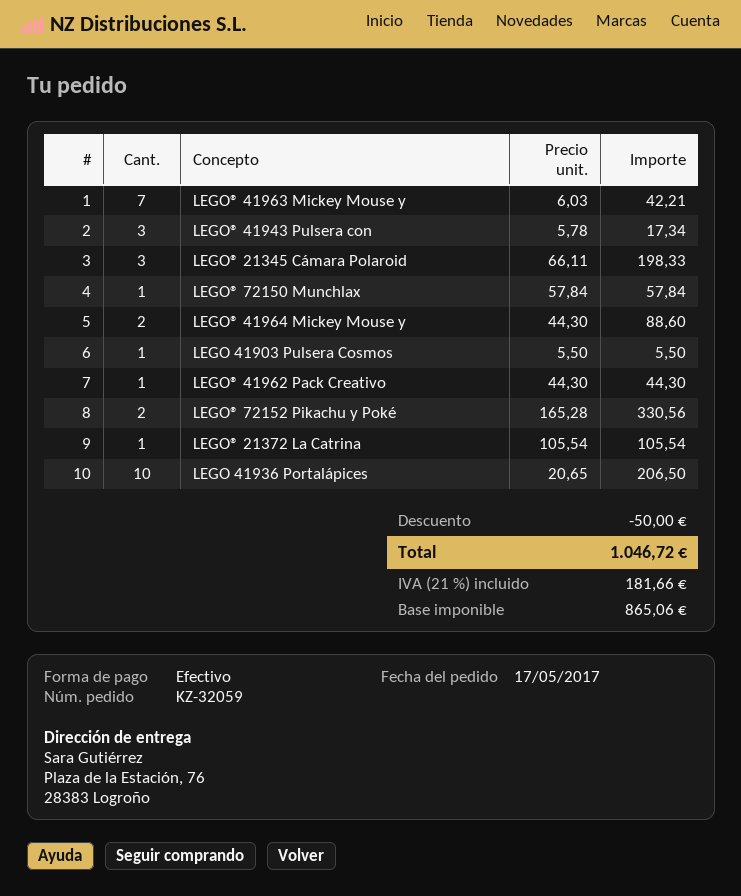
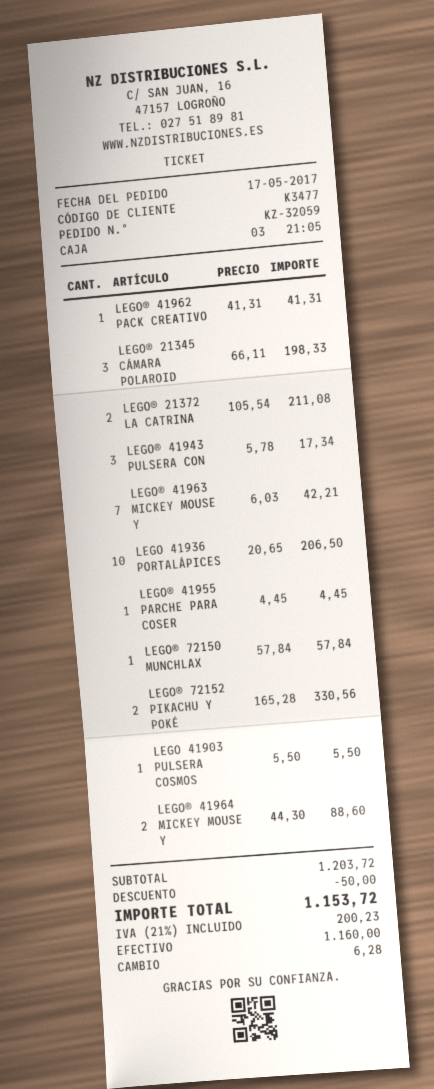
LEGO® 41962 Pack Creativo: 1 x 44.30 = 44.30 -> 1 x 41.31 = 41.31
LEGO® 21372 La Catrina: 1 x 105.54 = 105.54 -> 2 x 105.54 = 211.08
LEGO® 41955 PARCHE PARA COSER: none -> 1 x 4.45 = 4.45
tax: 21% = 181.66 -> 21% = 200.23
total: 1046.72 -> 1153.72

